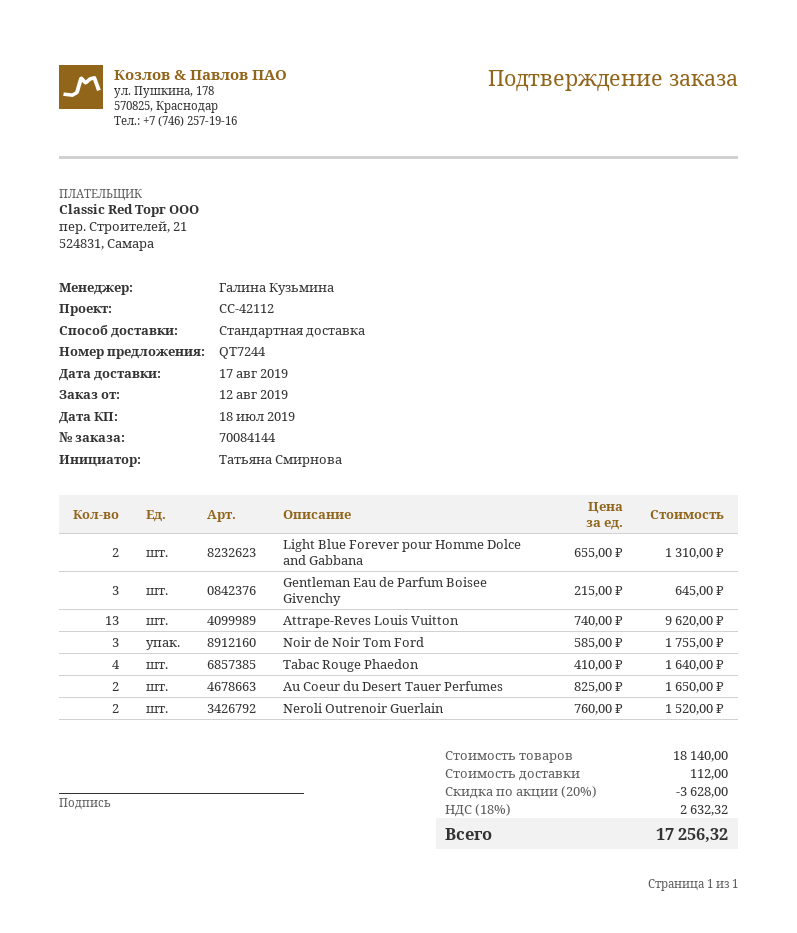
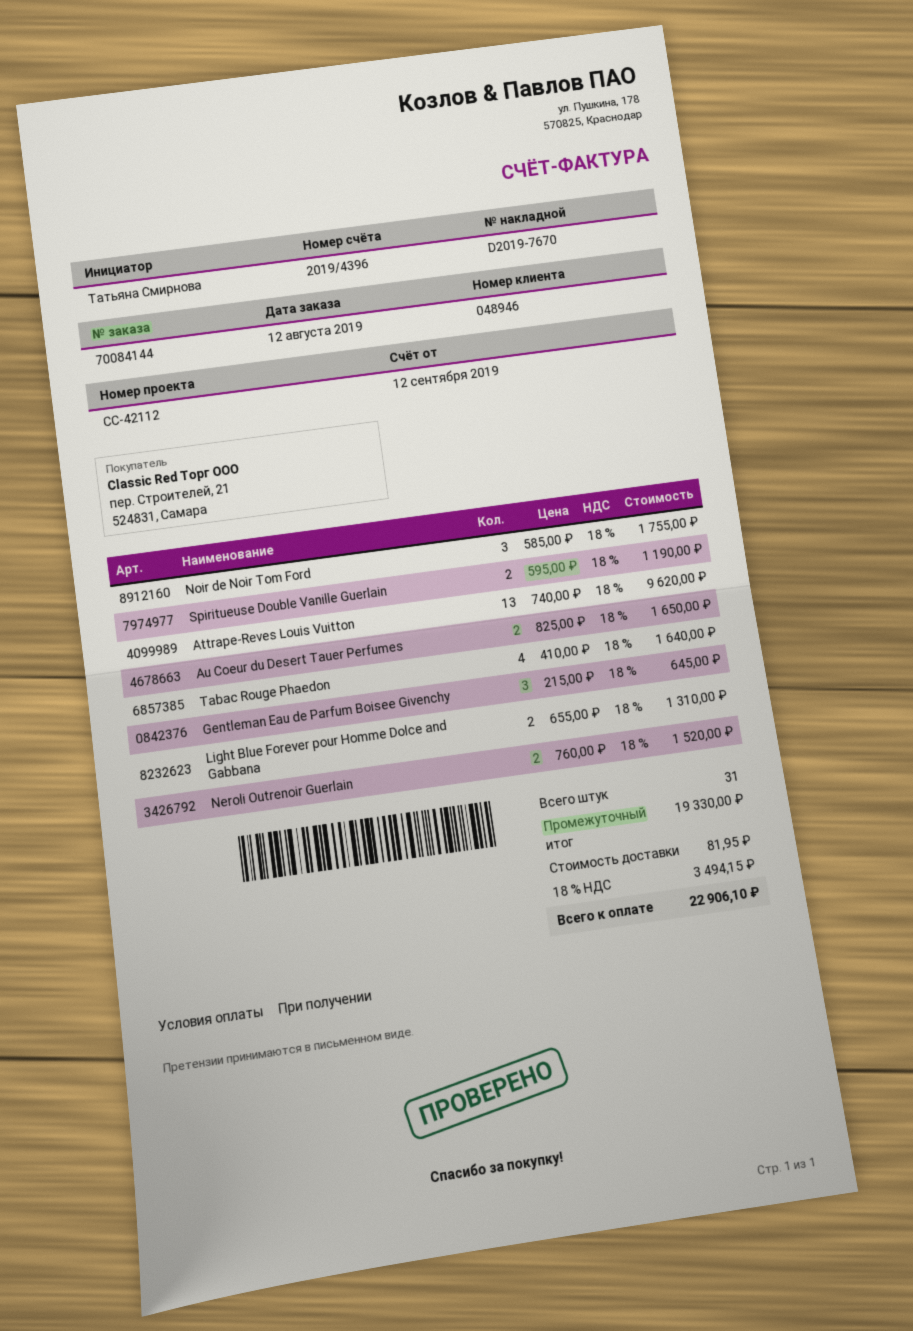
Spiritueuse Double Vanille Guerlain: none -> 2 x 595.00 = 1190.00
subtotal: 18140.00 -> 19330.00
discount: 20% = 3628.00 -> none
shipping: 112.00 -> 81.95
tax: 18% = 2632.32 -> 18% = 3494.15
total: 17256.32 -> 22906.10

